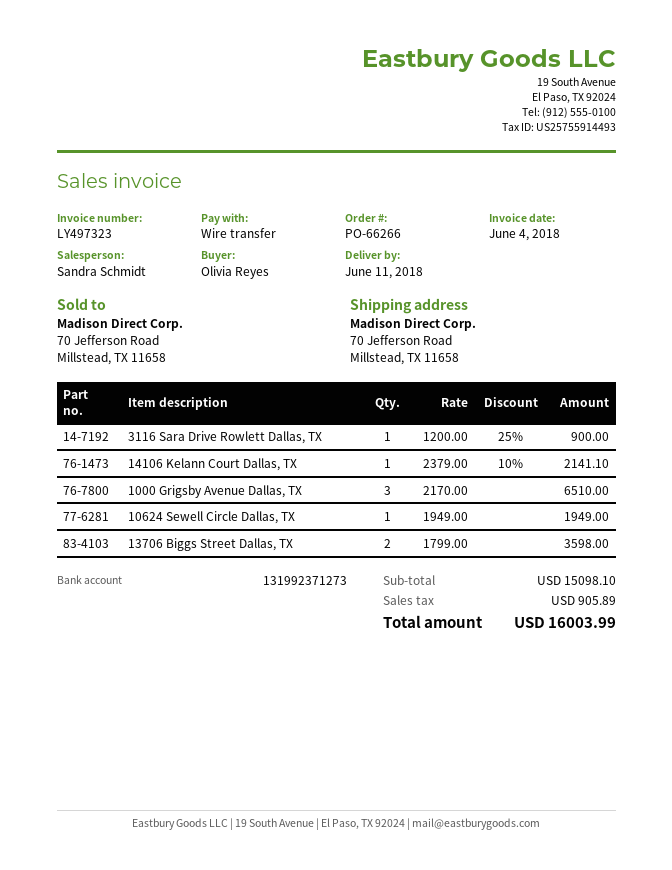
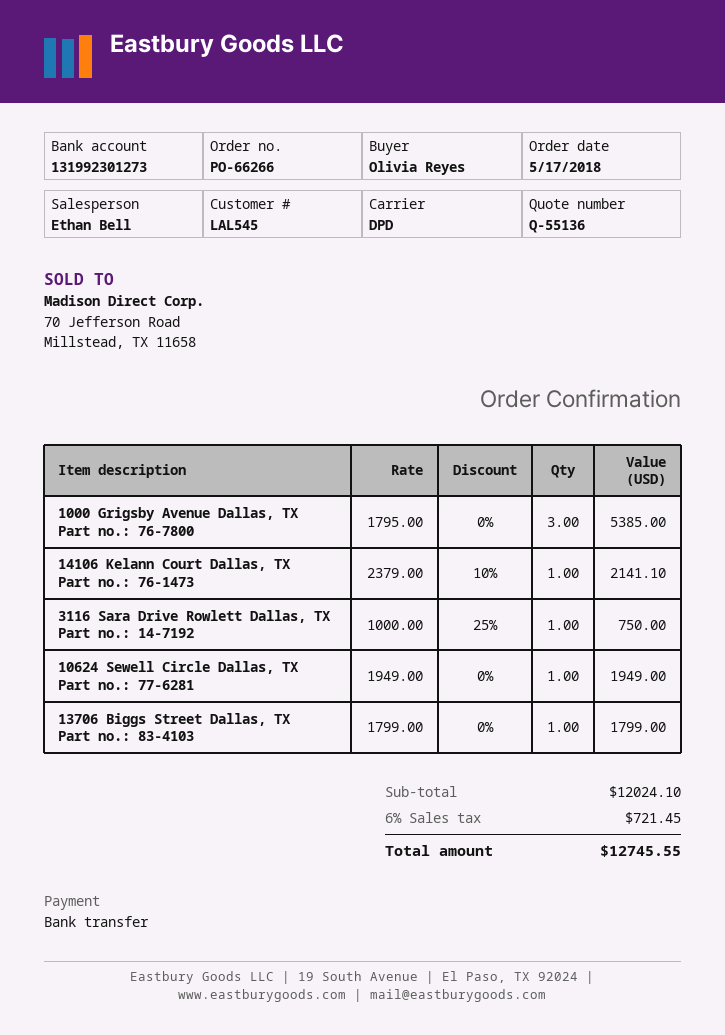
sales rep: Sandra Schmidt -> Ethan Bell
bank account: 131992371273 -> 131992301273
3116 Sara Drive Rowlett Dallas, TX: 1 x 1200.00 - 25% = 900.00 -> 1 x 1000.00 - 25% = 750.00
1000 Grigsby Avenue Dallas, TX: 3 x 2170.00 = 6510.00 -> 3 x 1795.00 = 5385.00
13706 Biggs Street Dallas, TX: 2 x 1799.00 = 3598.00 -> 1 x 1799.00 = 1799.00
subtotal: 15098.10 -> 12024.10
tax: 905.89 -> 721.45
total: 16003.99 -> 12745.55

